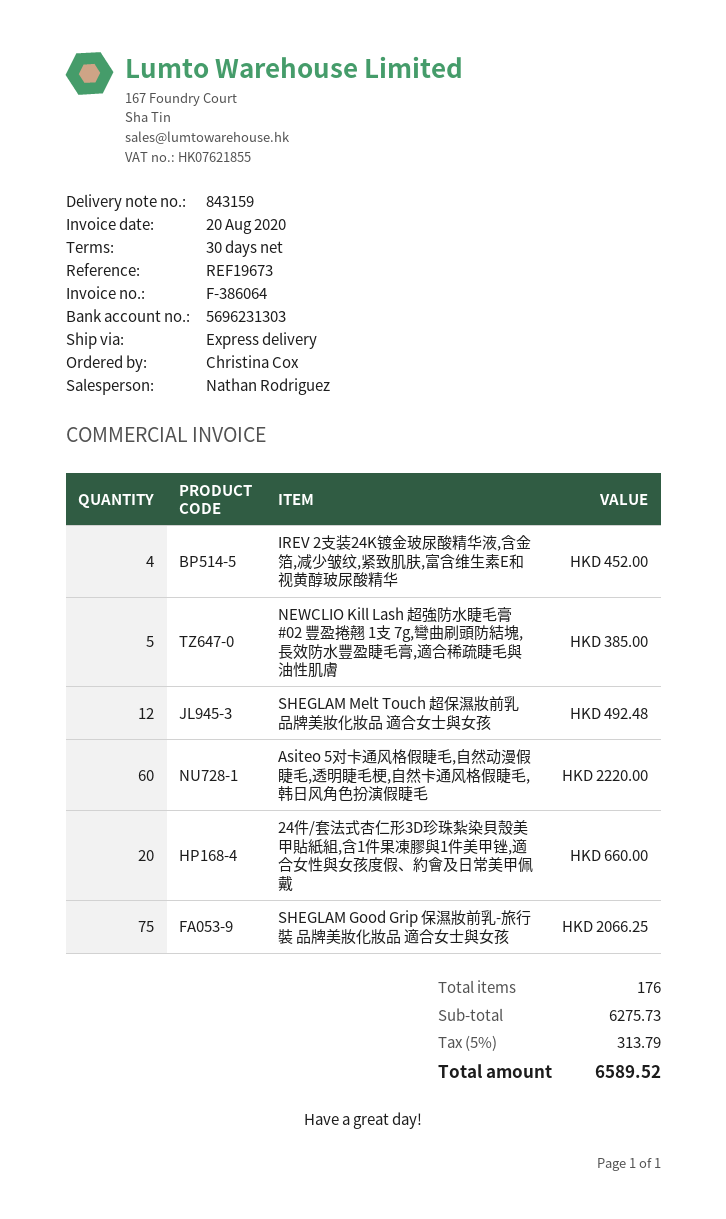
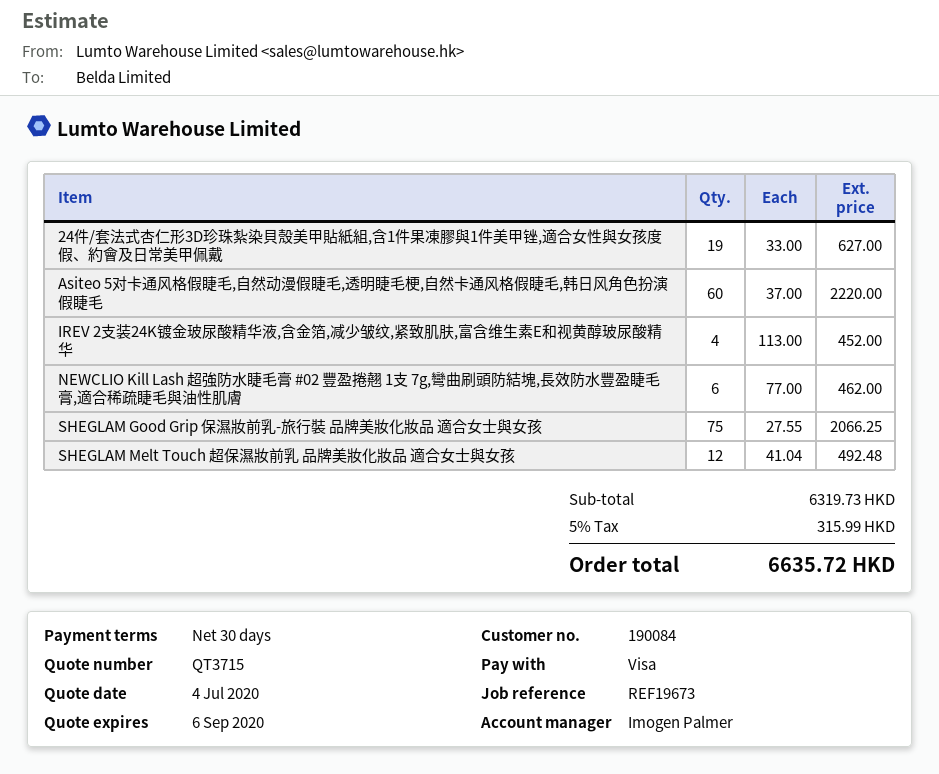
sales rep: Nathan Rodriguez -> Imogen Palmer
NEWCLIO Kill Lash 超強防水睫毛膏 #02 豐盈捲翹 1支 7g,彎曲刷頭防結塊,長效防水豐盈睫毛膏,適合稀疏睫毛與油性肌膚: 5 for 385.00 -> 6 for 462.00
24件/套法式杏仁形3D珍珠紮染貝殼美甲貼紙組,含1件果凍膠與1件美甲锉,適合女性與女孩度假、約會及日常美甲佩戴: 20 for 660.00 -> 19 for 627.00
subtotal: 6275.73 -> 6319.73
tax: 5% = 313.79 -> 5% = 315.99
total: 6589.52 -> 6635.72

